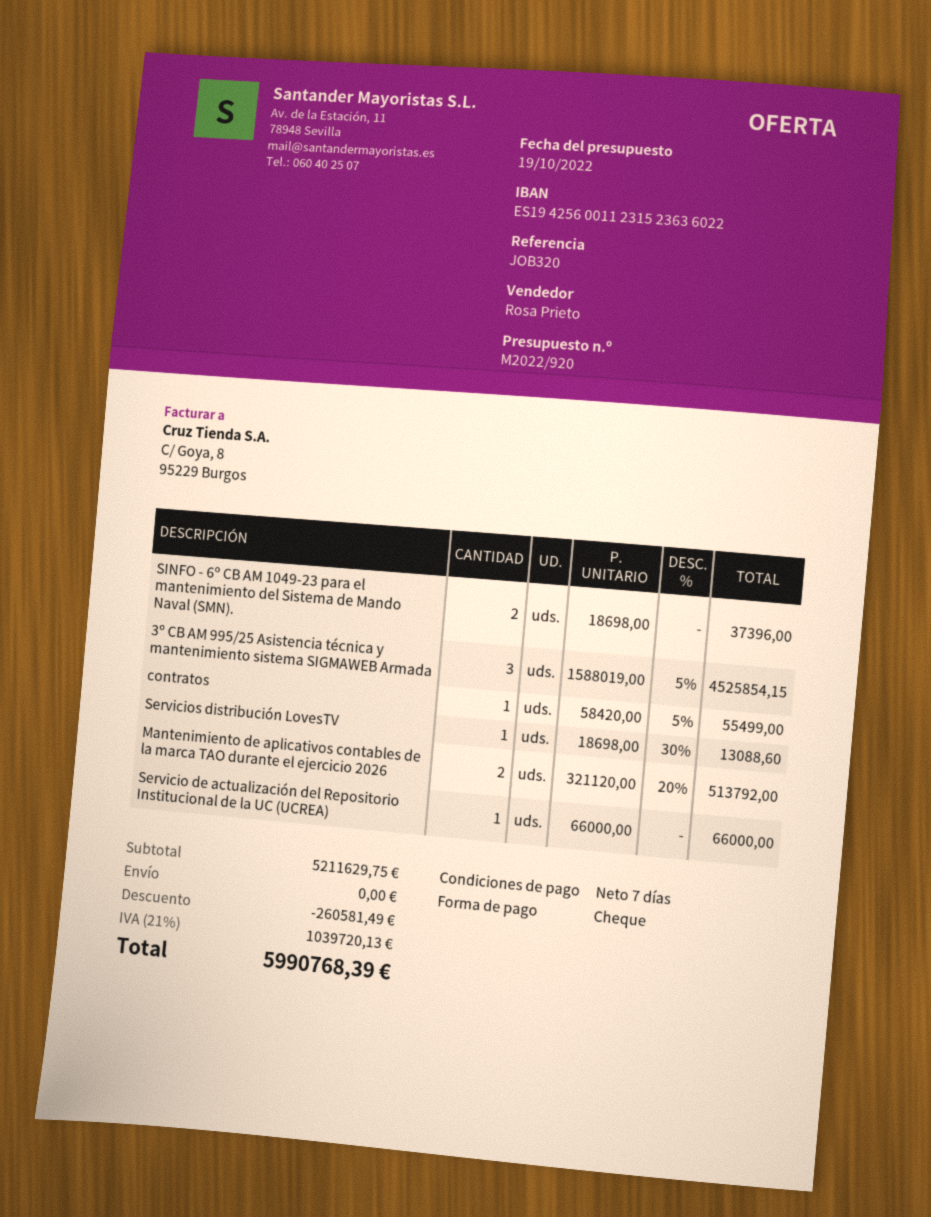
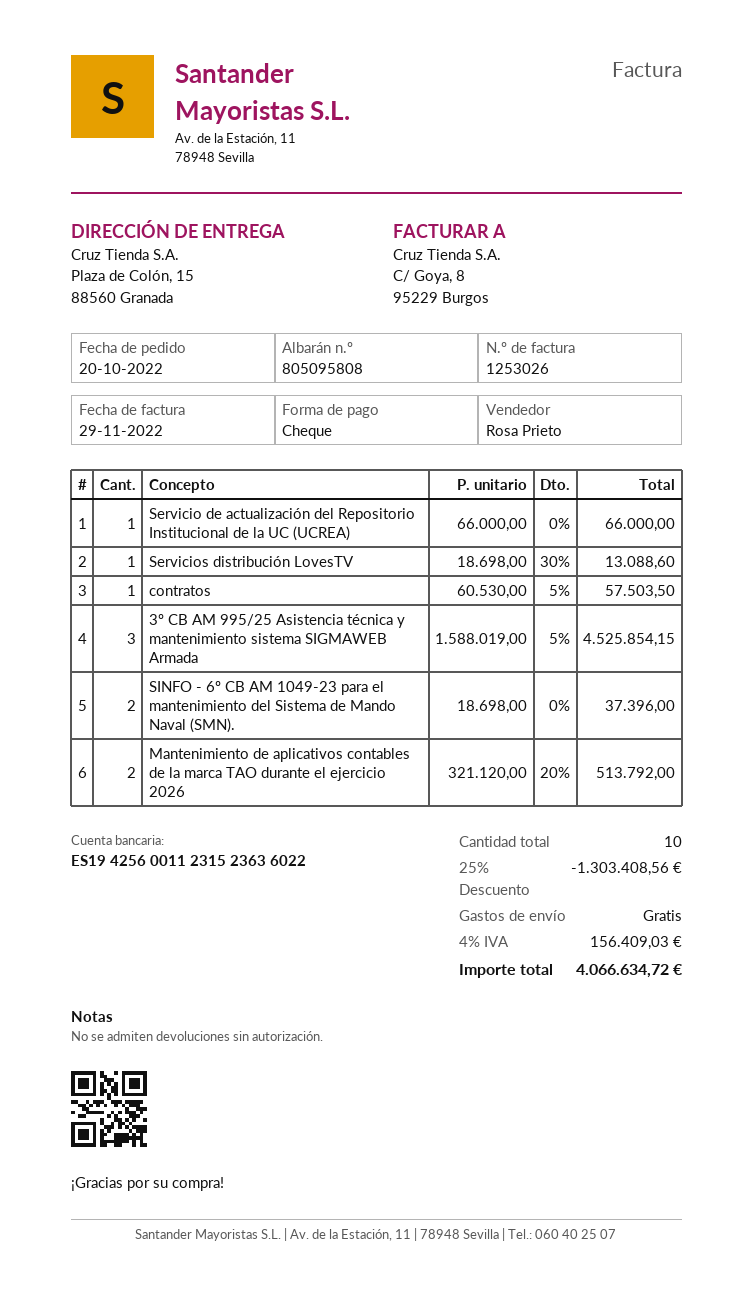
contratos: 1 x 58420.00 - 5% = 55499.00 -> 1 x 60530.00 - 5% = 57503.50
discount: 260581.49 -> 1303408.56
tax: 21% = 1039720.13 -> 4% = 156409.03
total: 5990768.39 -> 4066634.72

